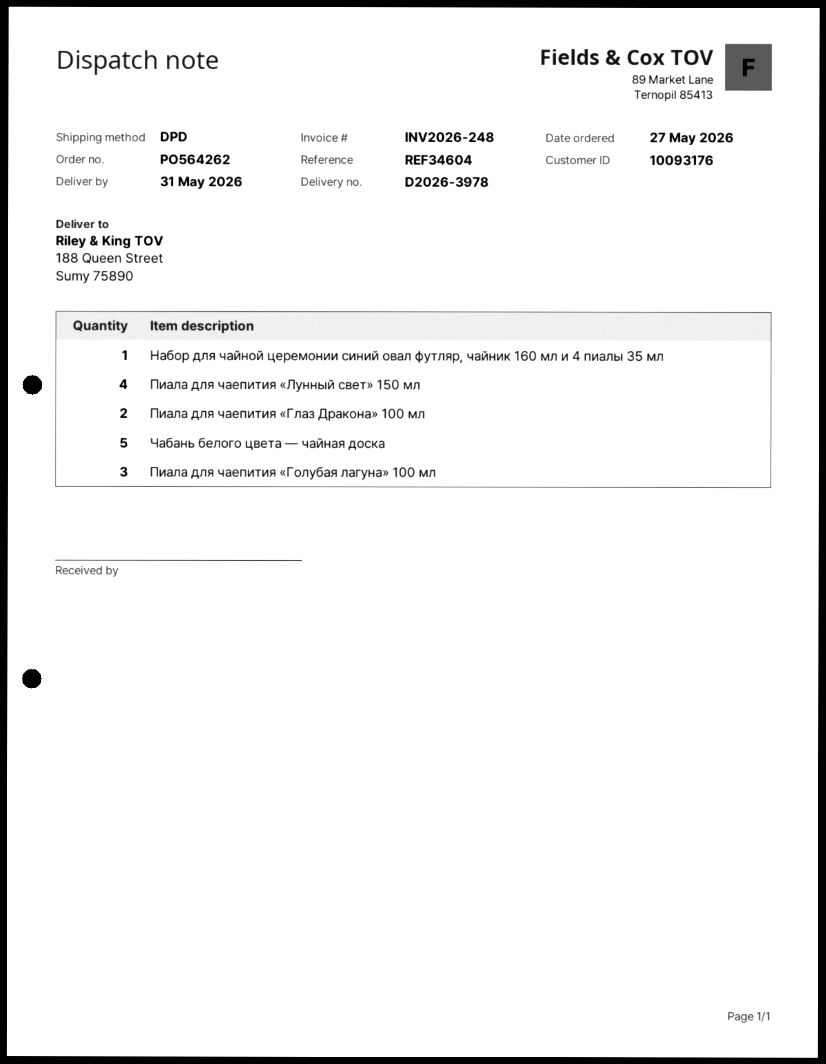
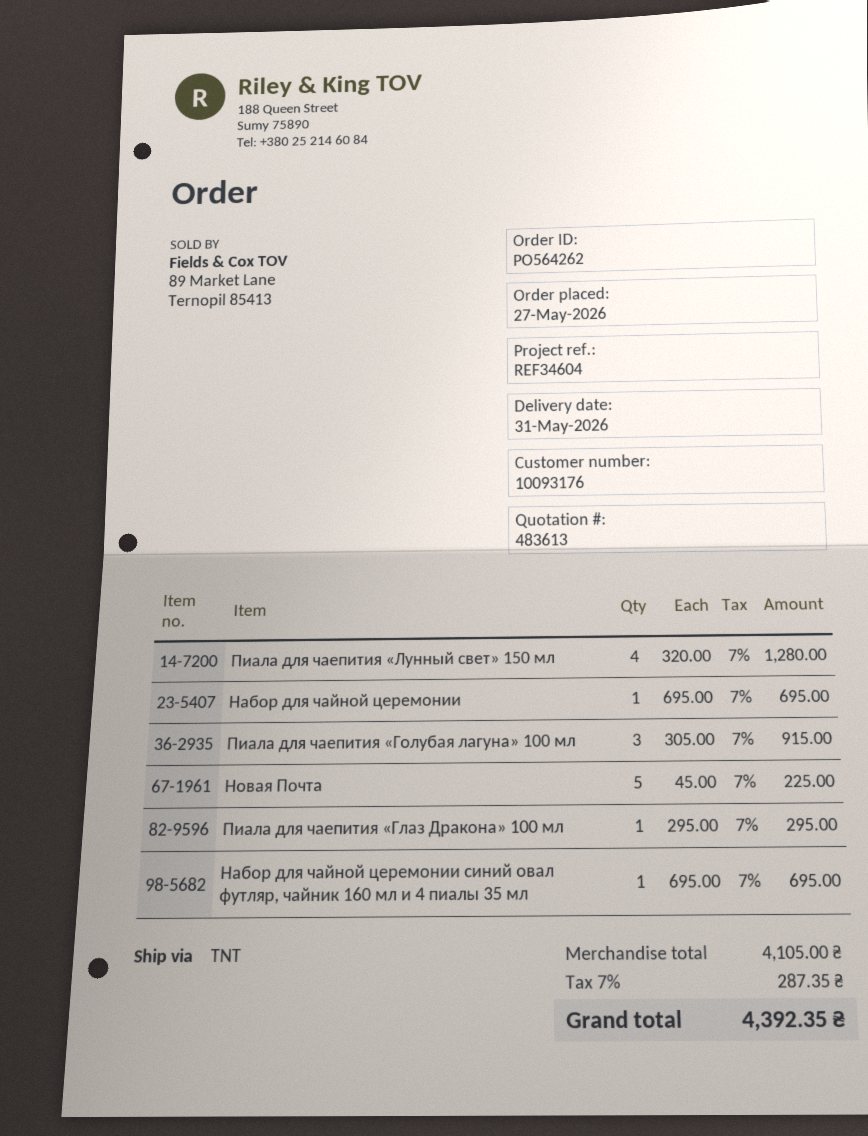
shipping method: DPD -> TNT
Пиала для чаепития «Глаз Дракона» 100 мл: 2 -> 1
Чабань белого цвета — чайная доска: 5 -> none
Набор для чайной церемонии: none -> 1
Новая Почта: none -> 5

